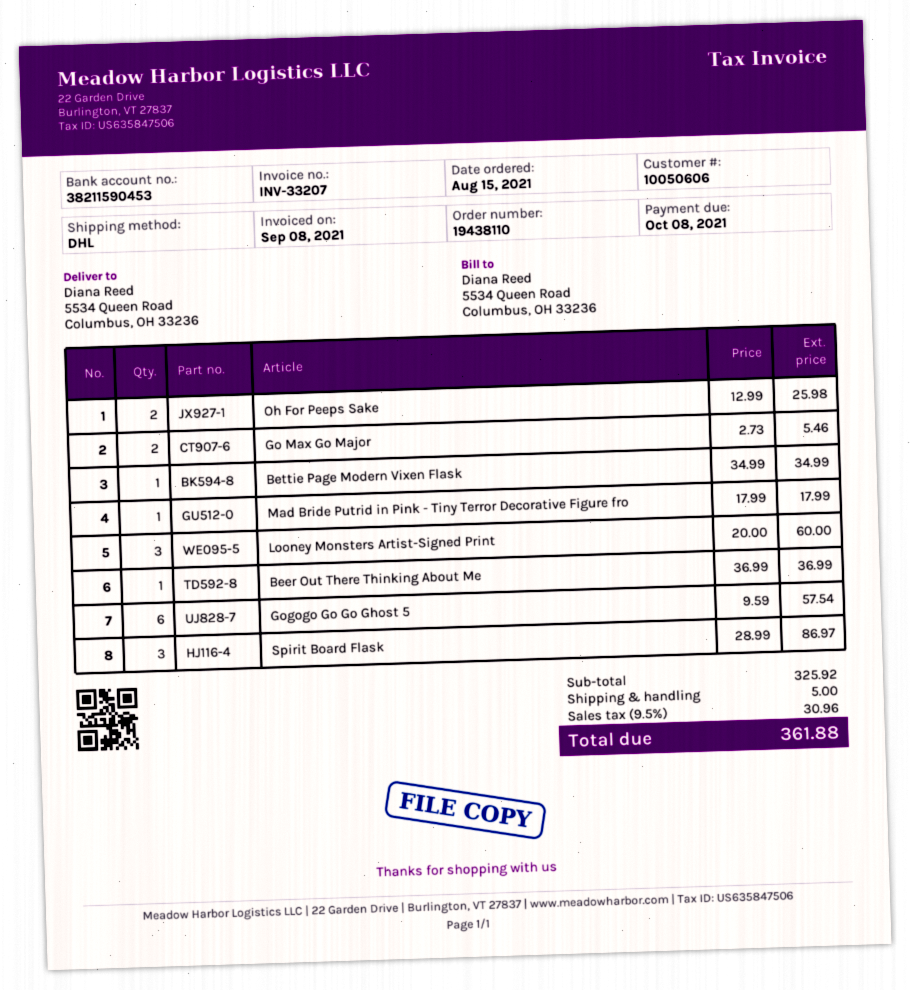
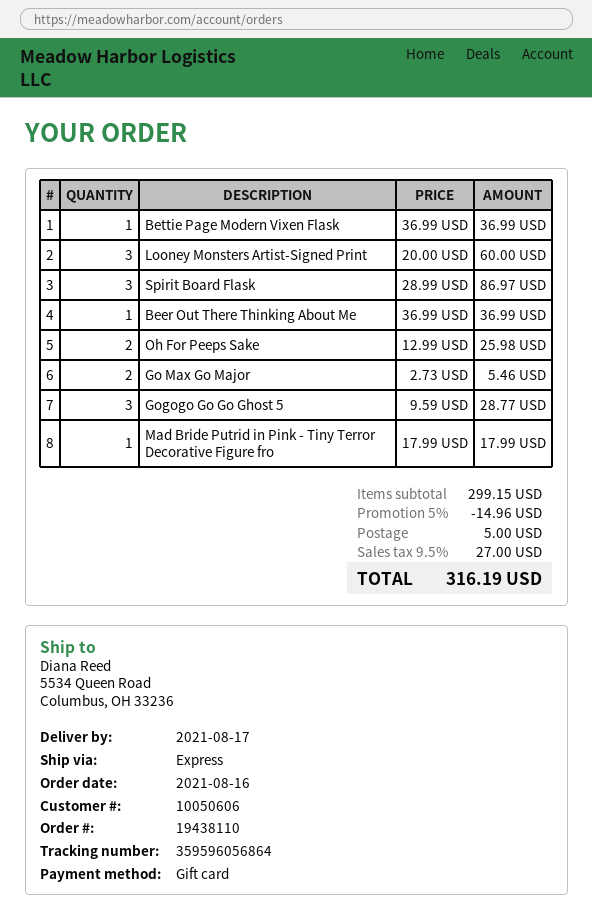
order date: 2021-08-15 -> 2021-08-16
shipping method: DHL -> express
Bettie Page Modern Vixen Flask: 1 x 34.99 = 34.99 -> 1 x 36.99 = 36.99
Gogogo Go Go Ghost 5: 6 x 9.59 = 57.54 -> 3 x 9.59 = 28.77
subtotal: 325.92 -> 299.15
discount: none -> 5% = 14.96
tax: 9.5% = 30.96 -> 9.5% = 27.00
total: 361.88 -> 316.19

